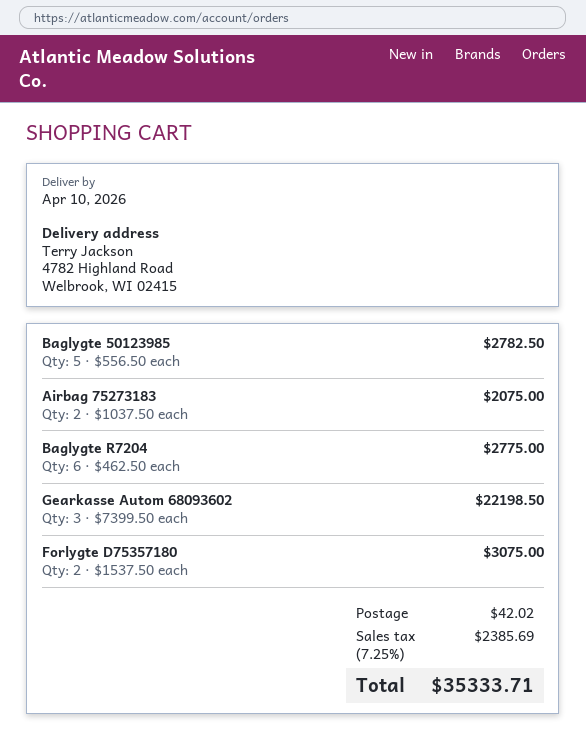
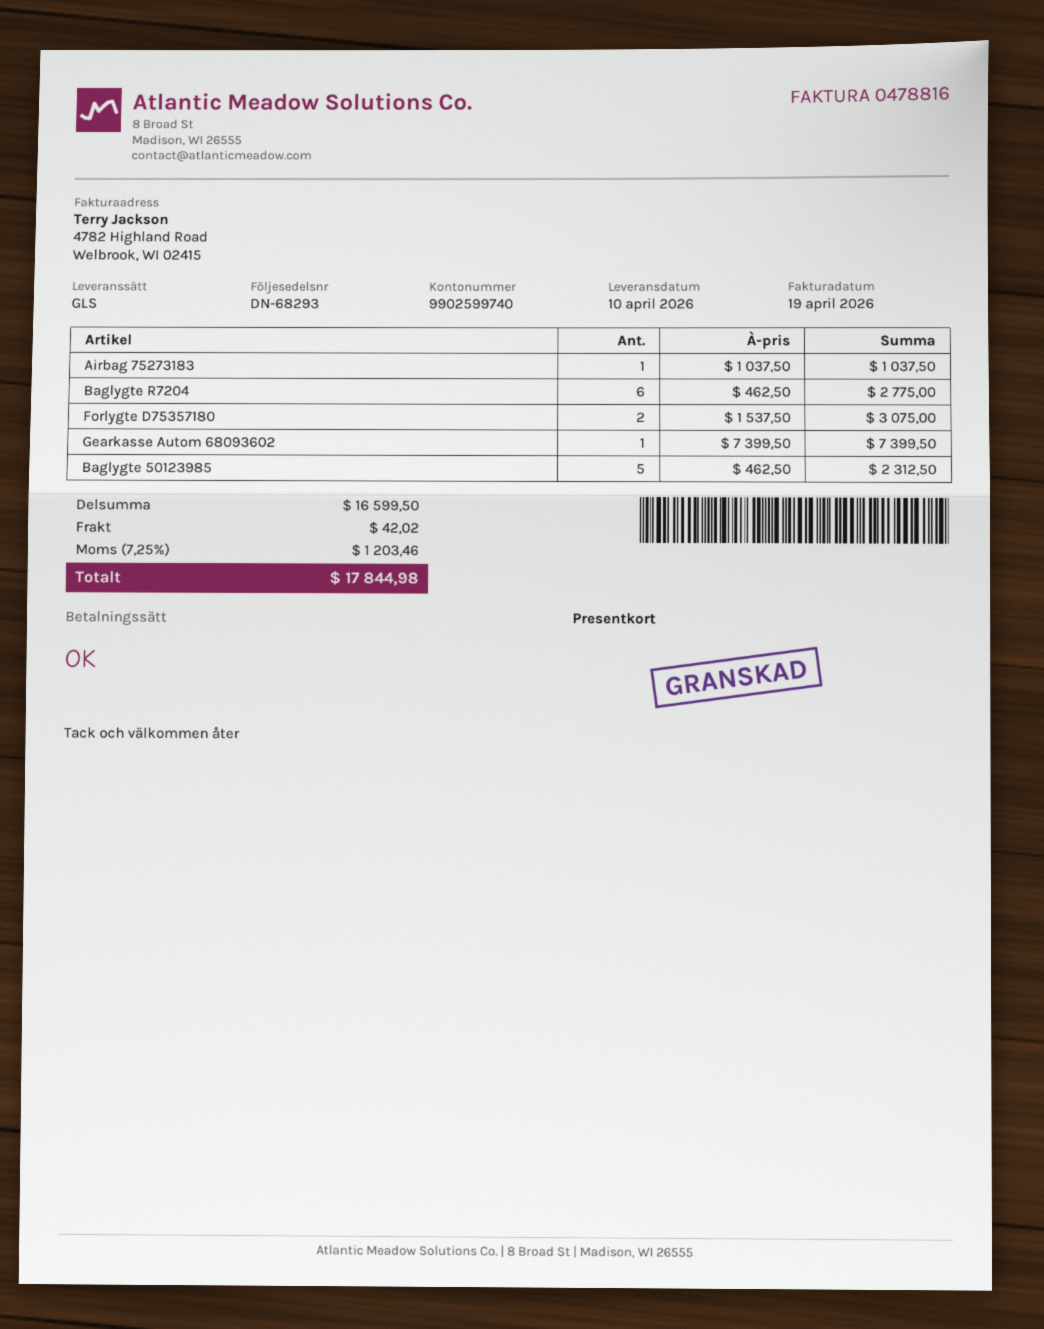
Baglygte 50123985: 5 x 556.50 = 2782.50 -> 5 x 462.50 = 2312.50
Airbag 75273183: 2 x 1037.50 = 2075.00 -> 1 x 1037.50 = 1037.50
Gearkasse Autom 68093602: 3 x 7399.50 = 22198.50 -> 1 x 7399.50 = 7399.50
tax: 7.25% = 2385.69 -> 7.25% = 1203.46
total: 35333.71 -> 17844.98

